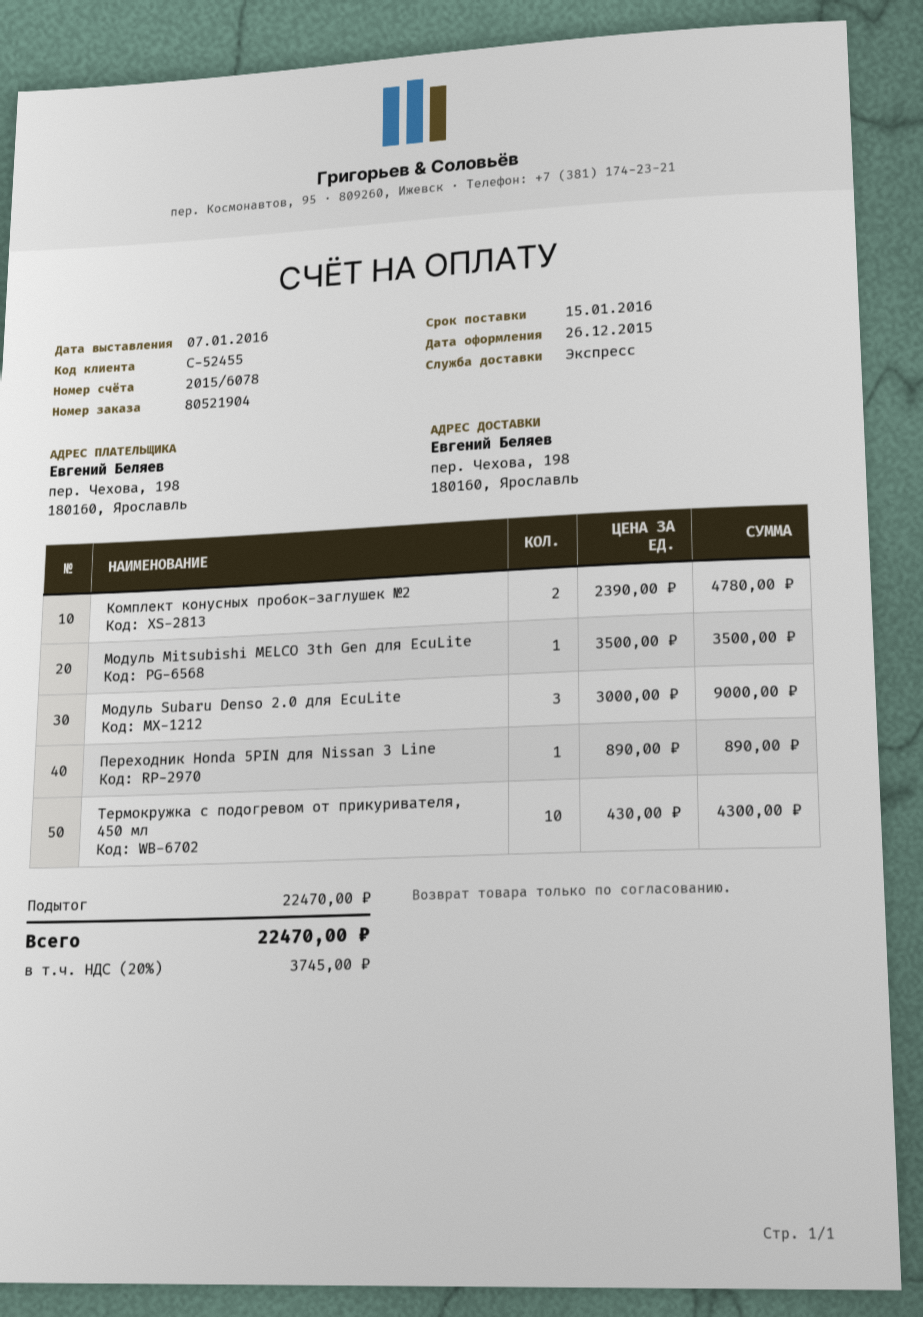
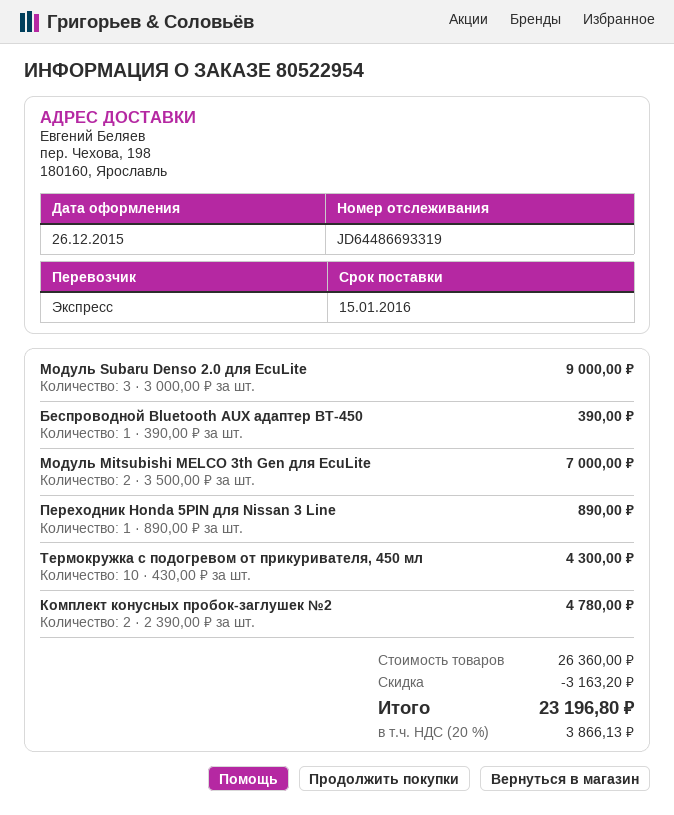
order number: 80521904 -> 80522954
Модуль Mitsubishi MELCO 3th Gen для EcuLite: 1 x 3500.00 = 3500.00 -> 2 x 3500.00 = 7000.00
Беспроводной Bluetooth AUX адаптер BT-450: none -> 1 x 390.00 = 390.00
subtotal: 22470.00 -> 26360.00
discount: none -> 3163.20
tax: 20% = 3745.00 -> 20% = 3866.13
total: 22470.00 -> 23196.80

